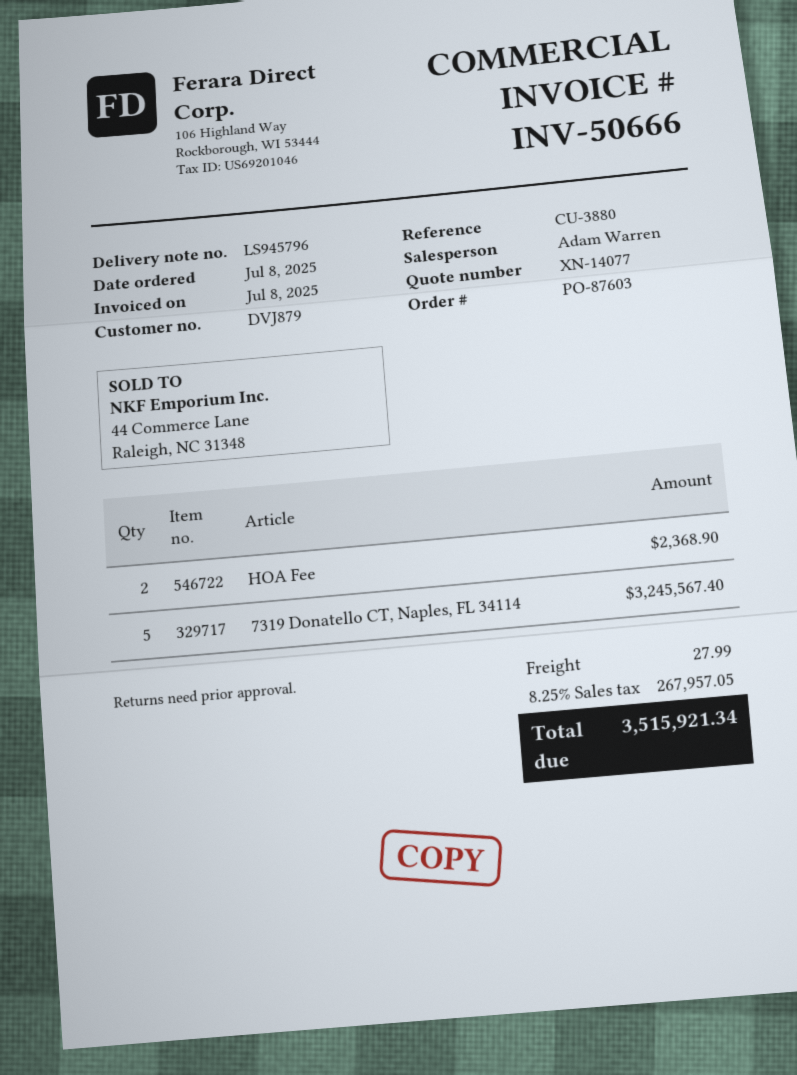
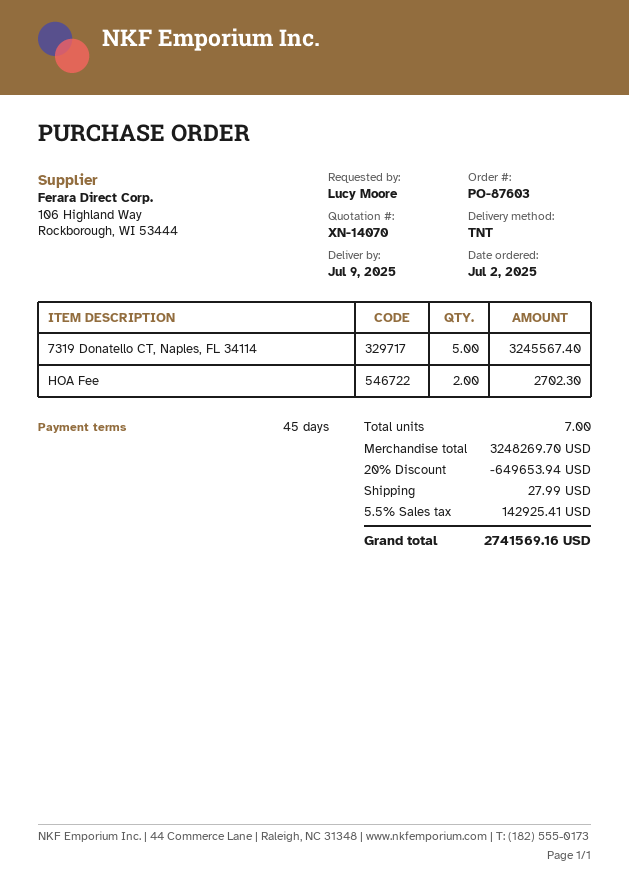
quote number: XN-14077 -> XN-14070
order date: 2025-07-08 -> 2025-07-02
HOA Fee: 2 for 2368.90 -> 2 for 2702.30
discount: none -> 20% = 649653.94
tax: 8.25% = 267957.05 -> 5.5% = 142925.41
total: 3515921.34 -> 2741569.16

